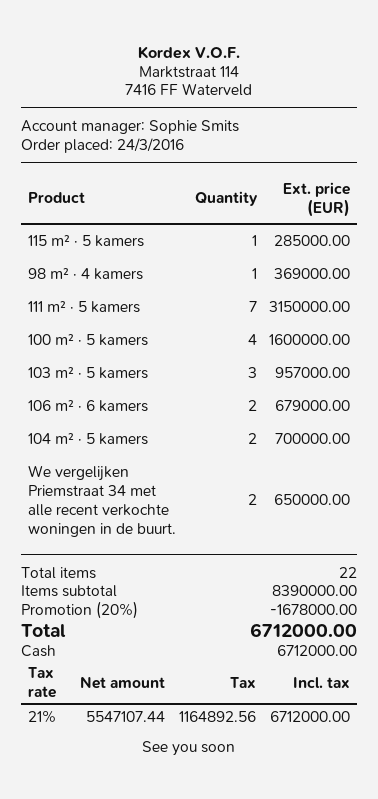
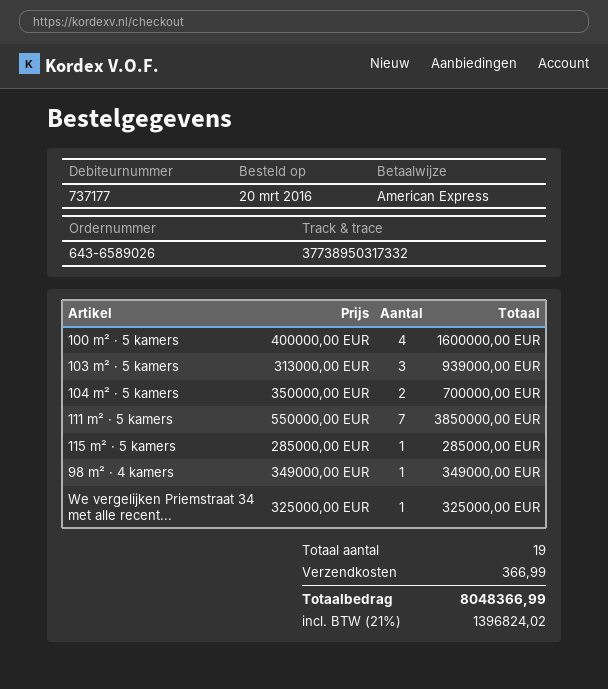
order date: 2016-03-24 -> 2016-03-20
payment method: cash -> American Express
98 m² · 4 kamers: 1 for 369000.00 -> 1 for 349000.00
111 m² · 5 kamers: 7 for 3150000.00 -> 7 for 3850000.00
103 m² · 5 kamers: 3 for 957000.00 -> 3 for 939000.00
106 m² · 6 kamers: 2 for 679000.00 -> none
We vergelijken Priemstraat 34 met alle recent verkochte woningen in de buurt.: 2 for 650000.00 -> 1 for 325000.00
total quantity: 22 -> 19
discount: 20% = 1678000.00 -> none
shipping: none -> 366.99
tax: 21% = 1164892.56 -> 21% = 1396824.02
total: 6712000.00 -> 8048366.99

